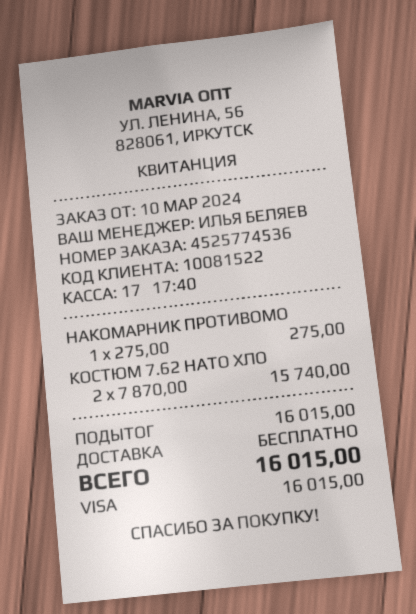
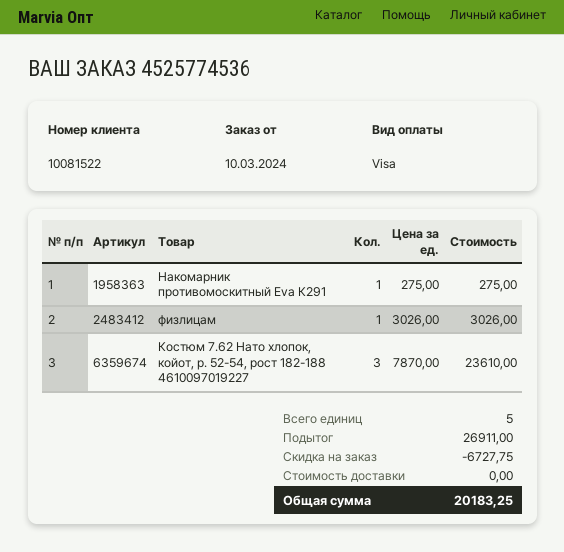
КОСТЮМ 7.62 НАТО ХЛО: 2 x 7870.00 = 15740.00 -> 3 x 7870.00 = 23610.00
физлицам: none -> 1 x 3026.00 = 3026.00
subtotal: 16015.00 -> 26911.00
discount: none -> 6727.75
total: 16015.00 -> 20183.25

